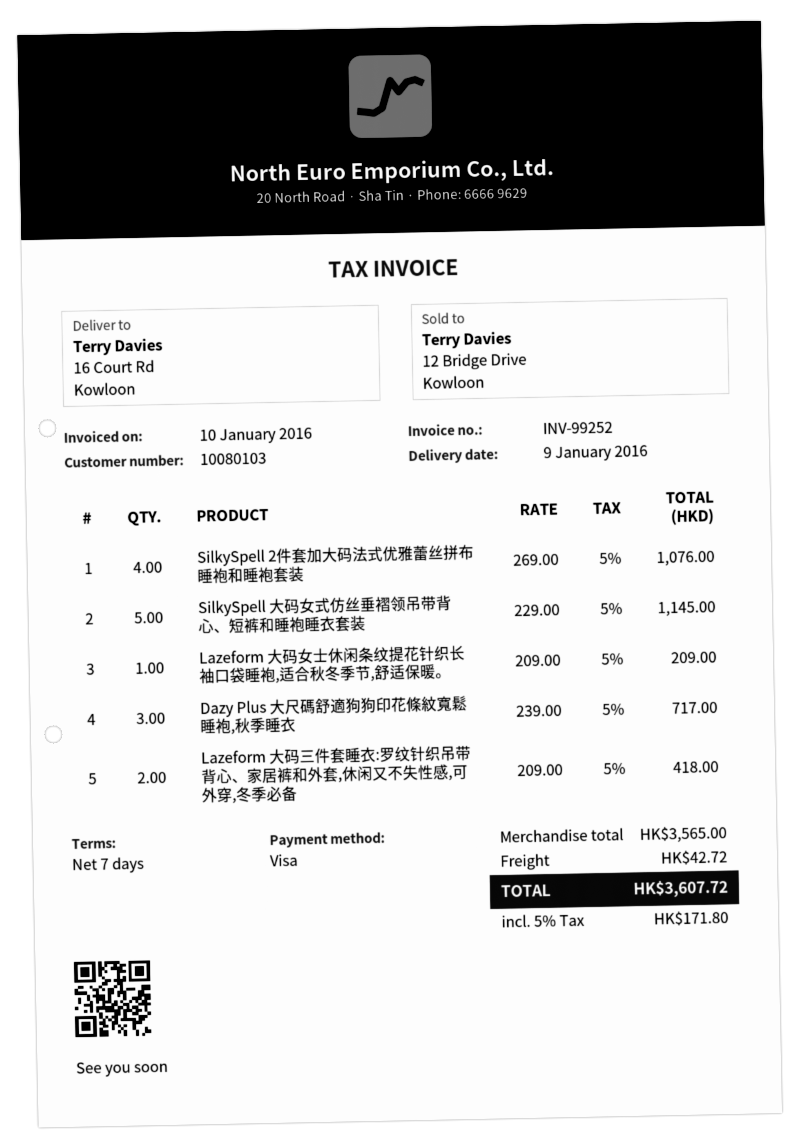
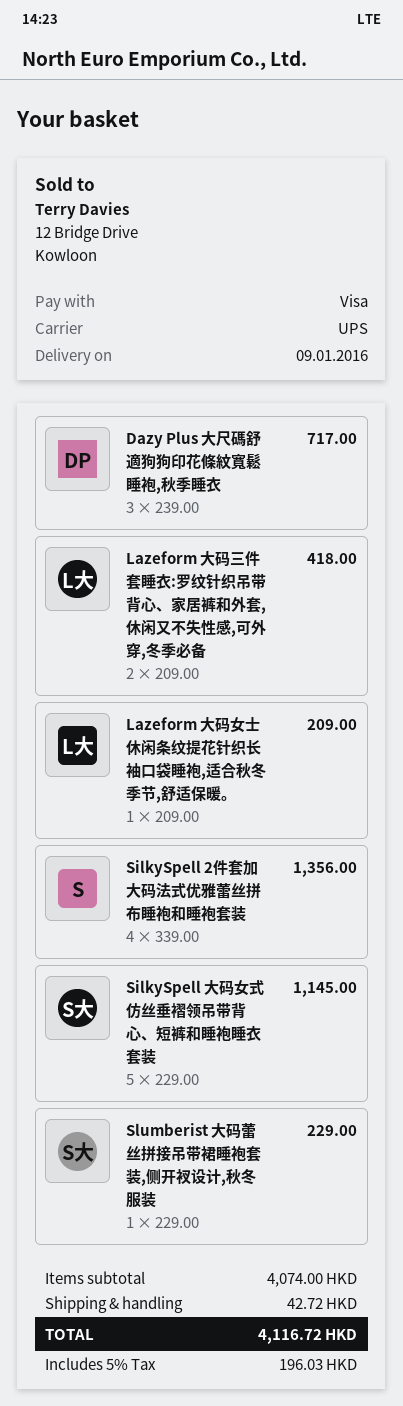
SilkySpell 2件套加大码法式优雅蕾丝拼布睡袍和睡袍套装: 4 x 269.00 = 1076.00 -> 4 x 339.00 = 1356.00
Slumberist 大码蕾丝拼接吊带裙睡袍套装,侧开衩设计,秋冬服装: none -> 1 x 229.00 = 229.00
subtotal: 3565.00 -> 4074.00
tax: 5% = 171.80 -> 5% = 196.03
total: 3607.72 -> 4116.72

